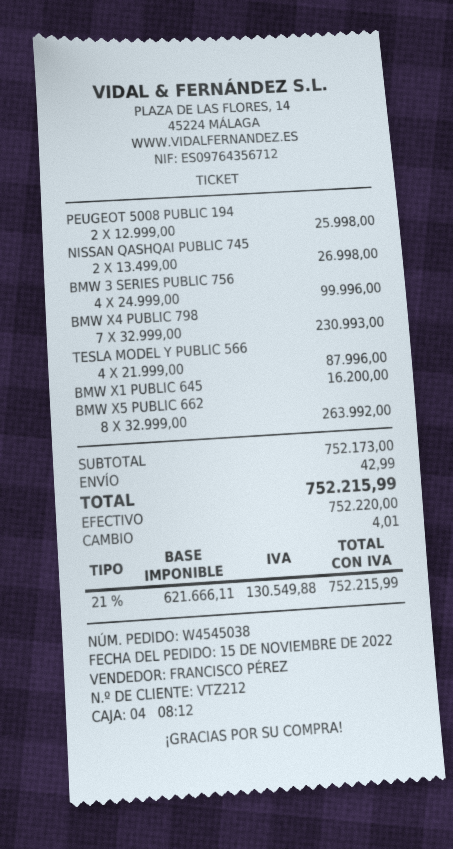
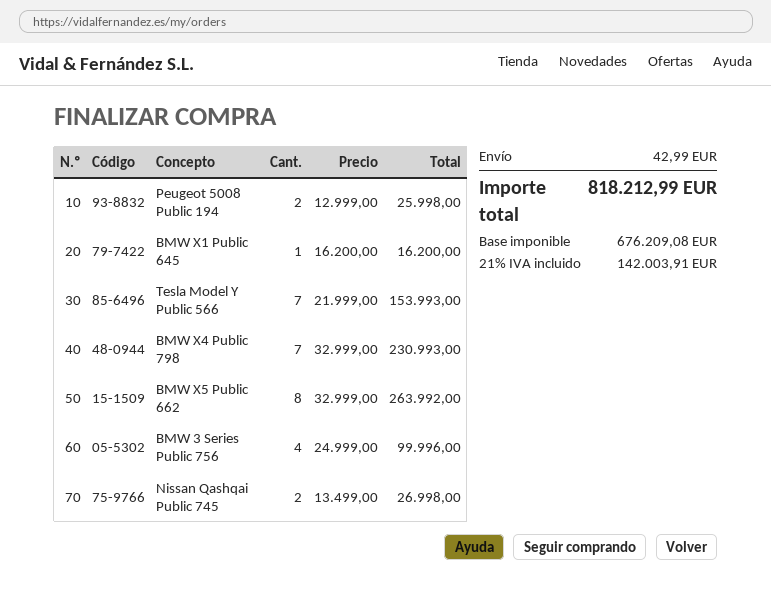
TESLA MODEL Y PUBLIC 566: 4 x 21999.00 = 87996.00 -> 7 x 21999.00 = 153993.00
net: 621666.11 -> 676209.08
tax: 21% = 130549.88 -> 21% = 142003.91
total: 752215.99 -> 818212.99

